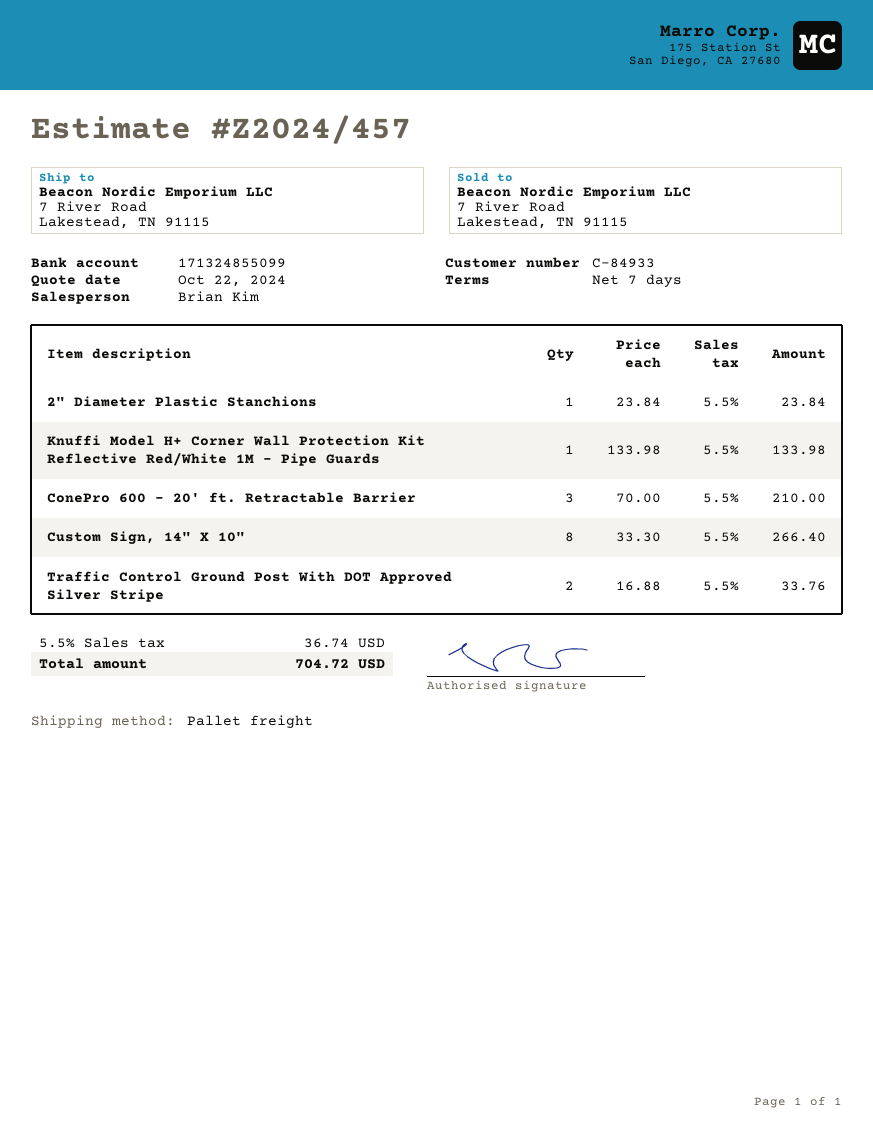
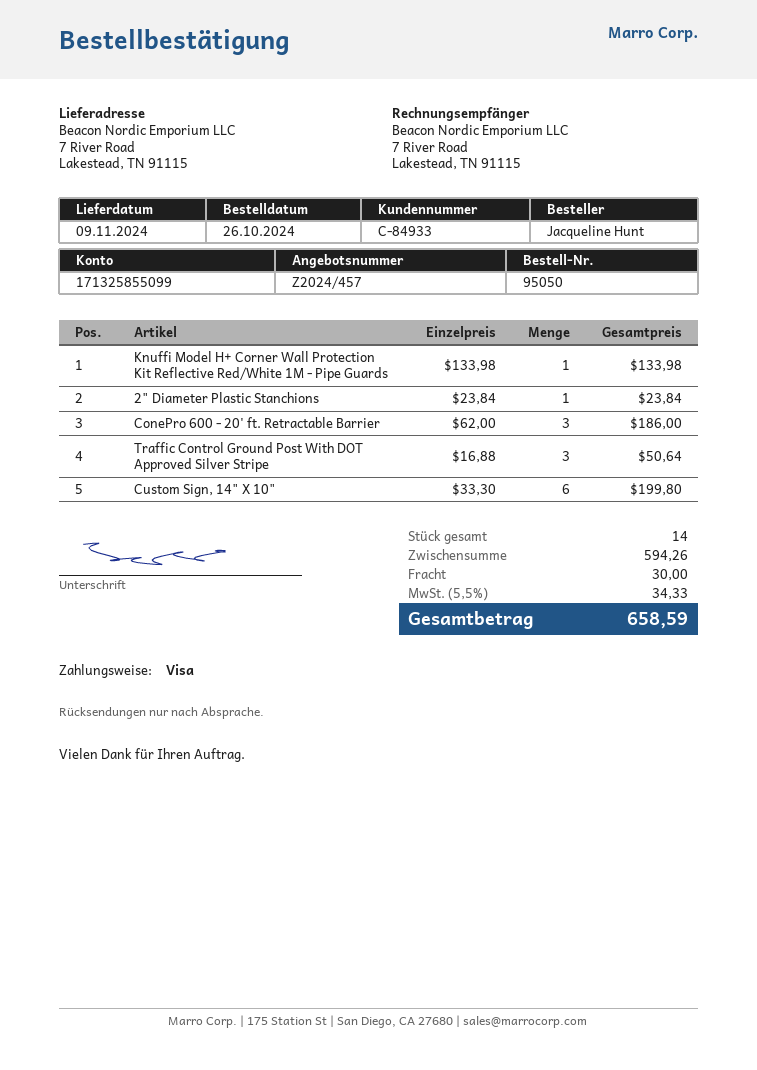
bank account: 171324855099 -> 171325855099
ConePro 600 - 20' ft. Retractable Barrier: 3 x 70.00 = 210.00 -> 3 x 62.00 = 186.00
Custom Sign, 14" X 10": 8 x 33.30 = 266.40 -> 6 x 33.30 = 199.80
Traffic Control Ground Post With DOT Approved Silver Stripe: 2 x 16.88 = 33.76 -> 3 x 16.88 = 50.64
shipping: none -> 30.00
tax: 5.5% = 36.74 -> 5.5% = 34.33
total: 704.72 -> 658.59

